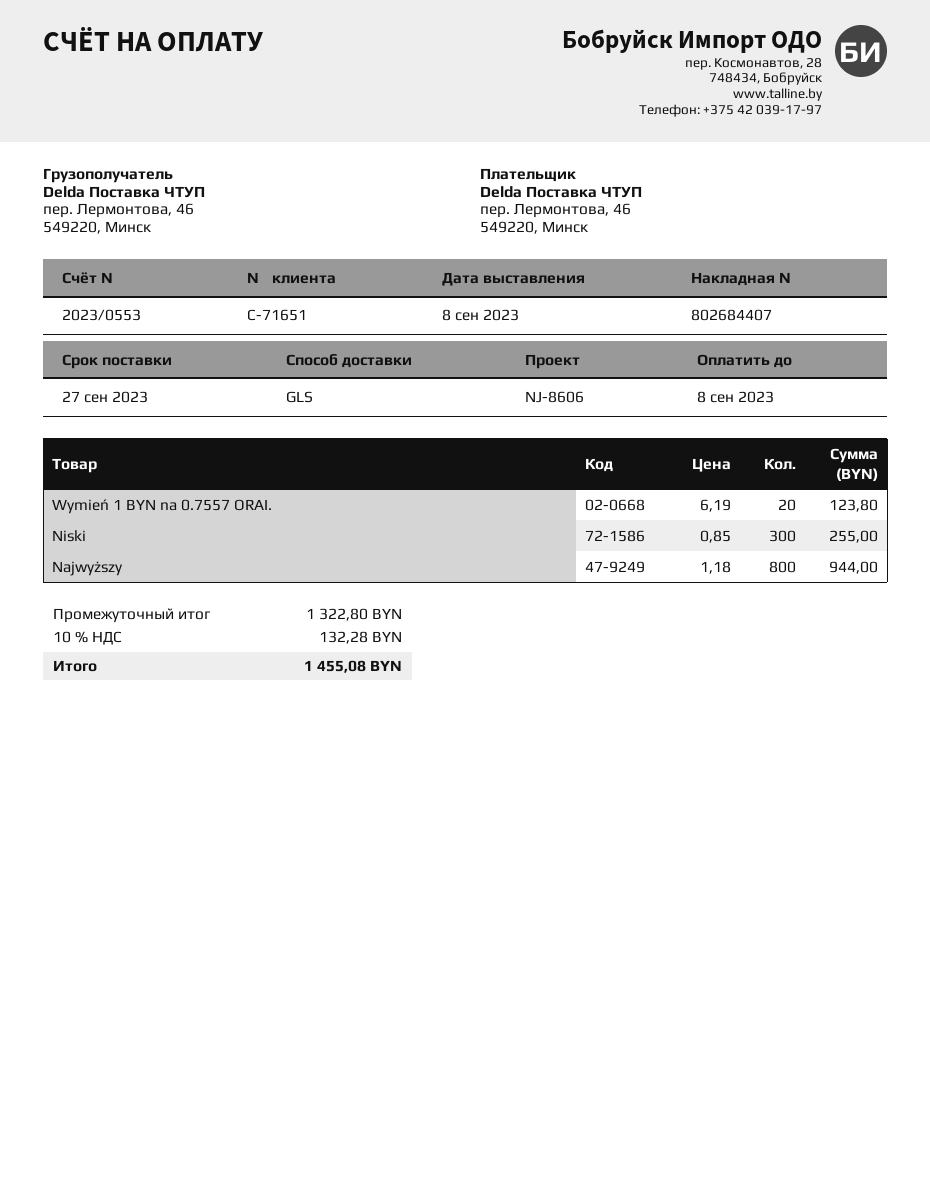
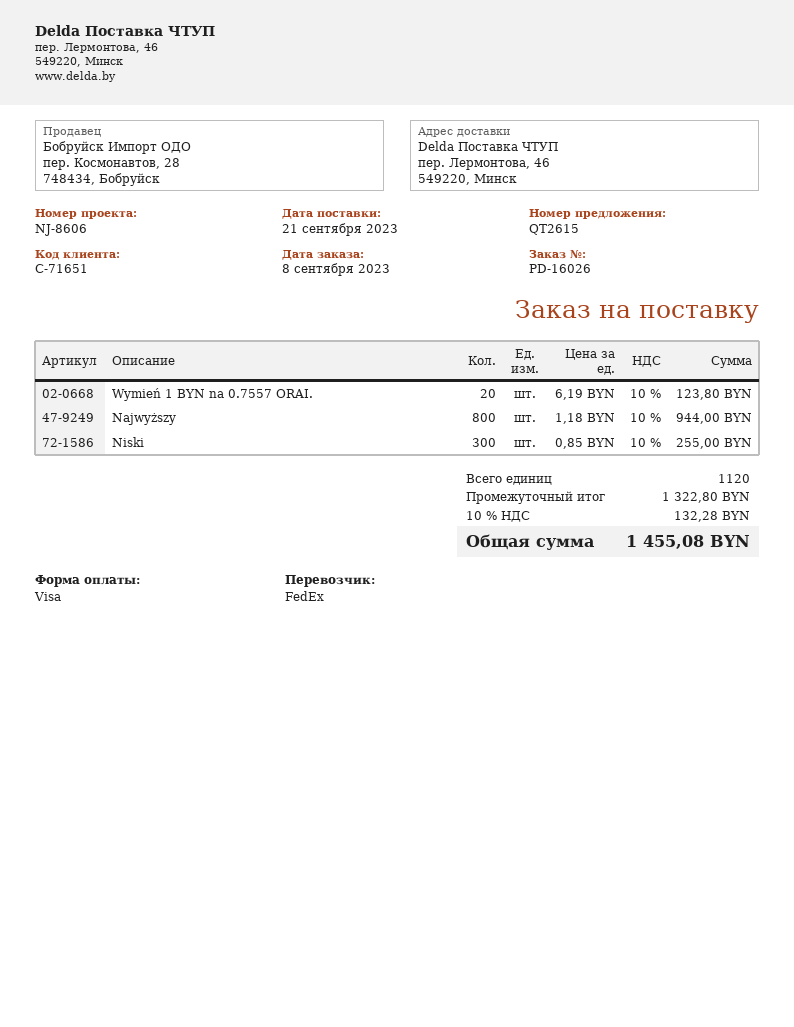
delivery date: 2023-09-27 -> 2023-09-21
shipping method: GLS -> FedEx

